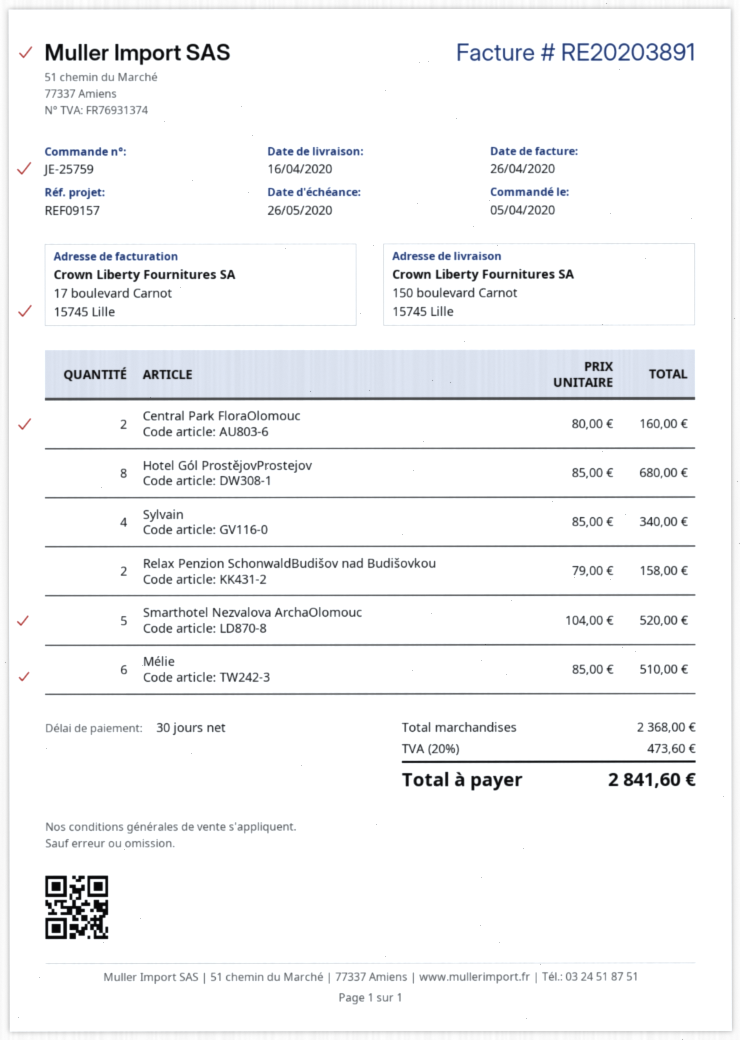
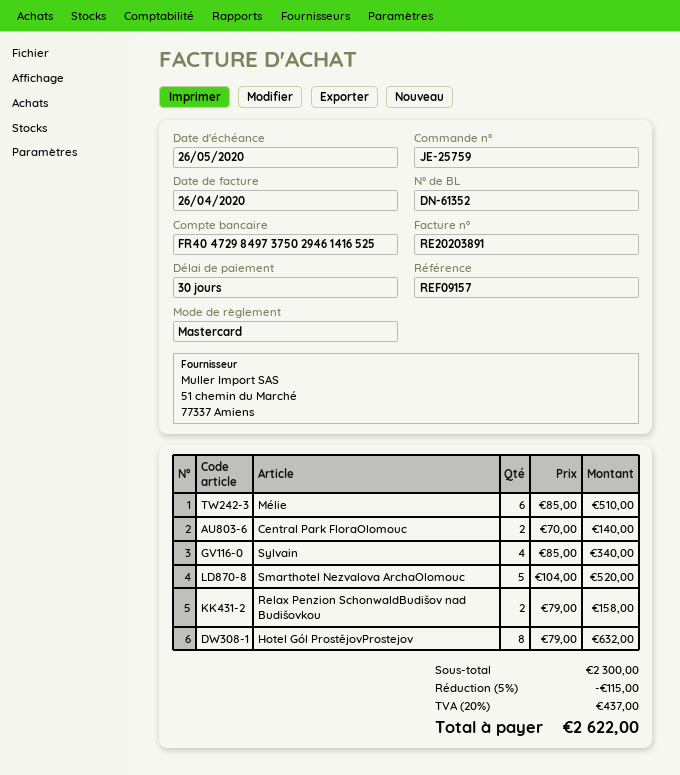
Central Park FloraOlomouc: 2 x 80.00 = 160.00 -> 2 x 70.00 = 140.00
Hotel Gól ProstějovProstejov: 8 x 85.00 = 680.00 -> 8 x 79.00 = 632.00
subtotal: 2368.00 -> 2300.00
discount: none -> 5% = 115.00
tax: 20% = 473.60 -> 20% = 437.00
total: 2841.60 -> 2622.00

